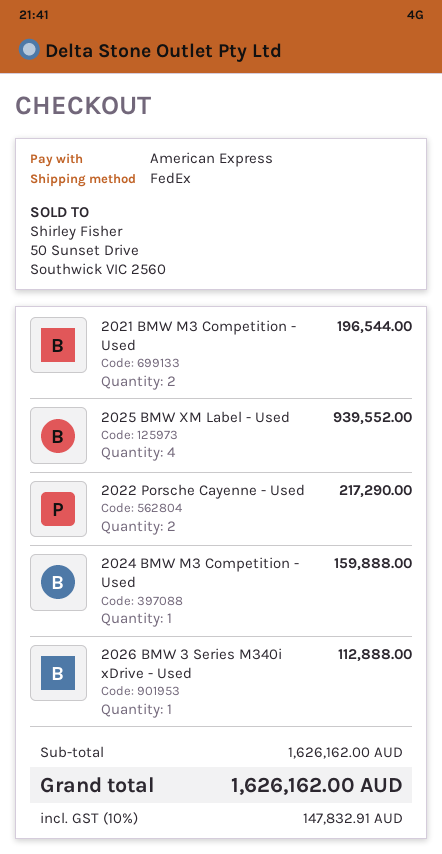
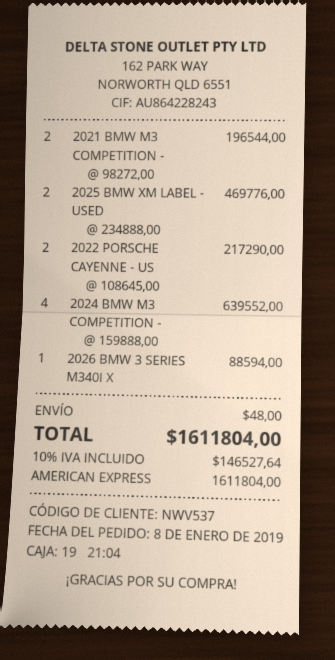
2025 BMW XM Label - Used: 4 for 939552.00 -> 2 for 469776.00
2024 BMW M3 Competition - Used: 1 for 159888.00 -> 4 for 639552.00
2026 BMW 3 Series M340i xDrive - Used: 1 for 112888.00 -> 1 for 88594.00
shipping: none -> 48.00
tax: 10% = 147832.91 -> 10% = 146527.64
total: 1626162.00 -> 1611804.00

